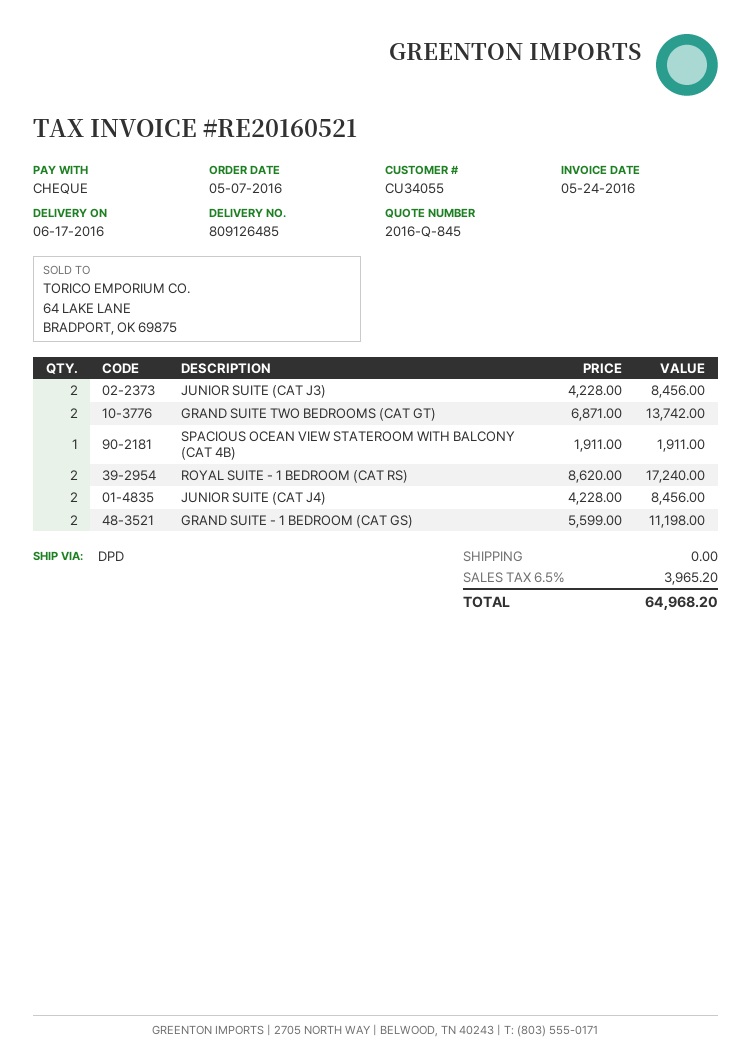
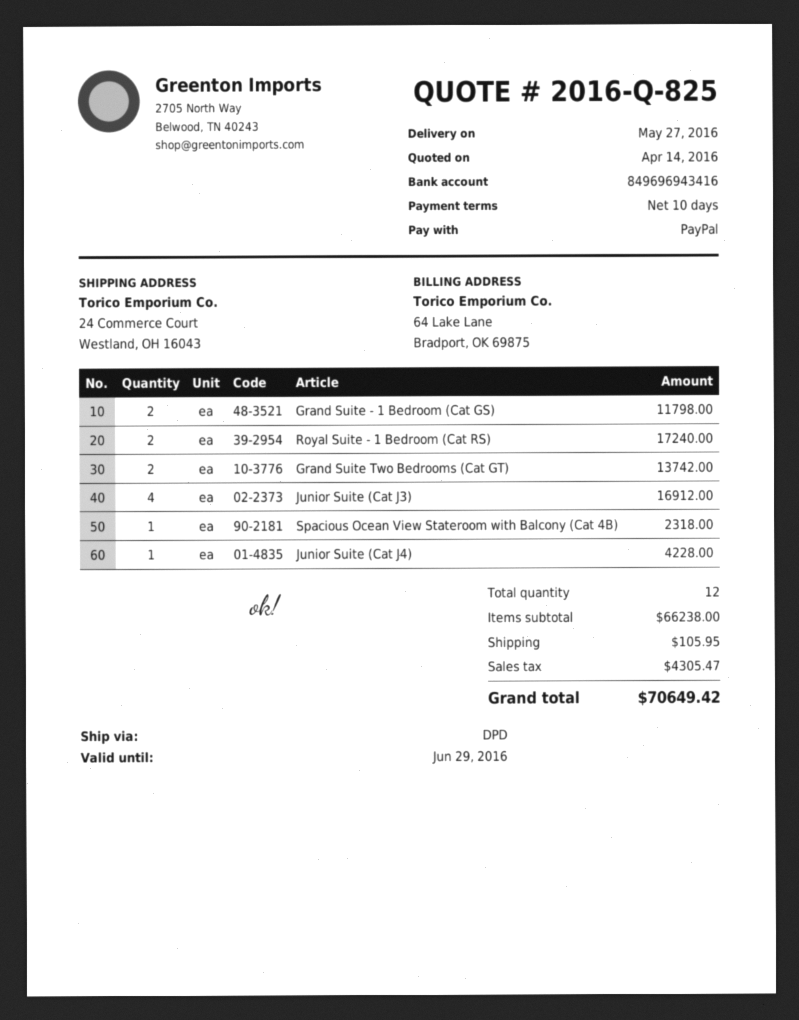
quote number: 2016-Q-845 -> 2016-Q-825
delivery date: 2016-06-17 -> 2016-05-27
payment method: cheque -> PayPal
JUNIOR SUITE (CAT J3): 2 for 8456.00 -> 4 for 16912.00
SPACIOUS OCEAN VIEW STATEROOM WITH BALCONY (CAT 4B): 1 for 1911.00 -> 1 for 2318.00
JUNIOR SUITE (CAT J4): 2 for 8456.00 -> 1 for 4228.00
GRAND SUITE - 1 BEDROOM (CAT GS): 2 for 11198.00 -> 2 for 11798.00
shipping: 0.00 -> 105.95
tax: 3965.20 -> 4305.47
total: 64968.20 -> 70649.42

